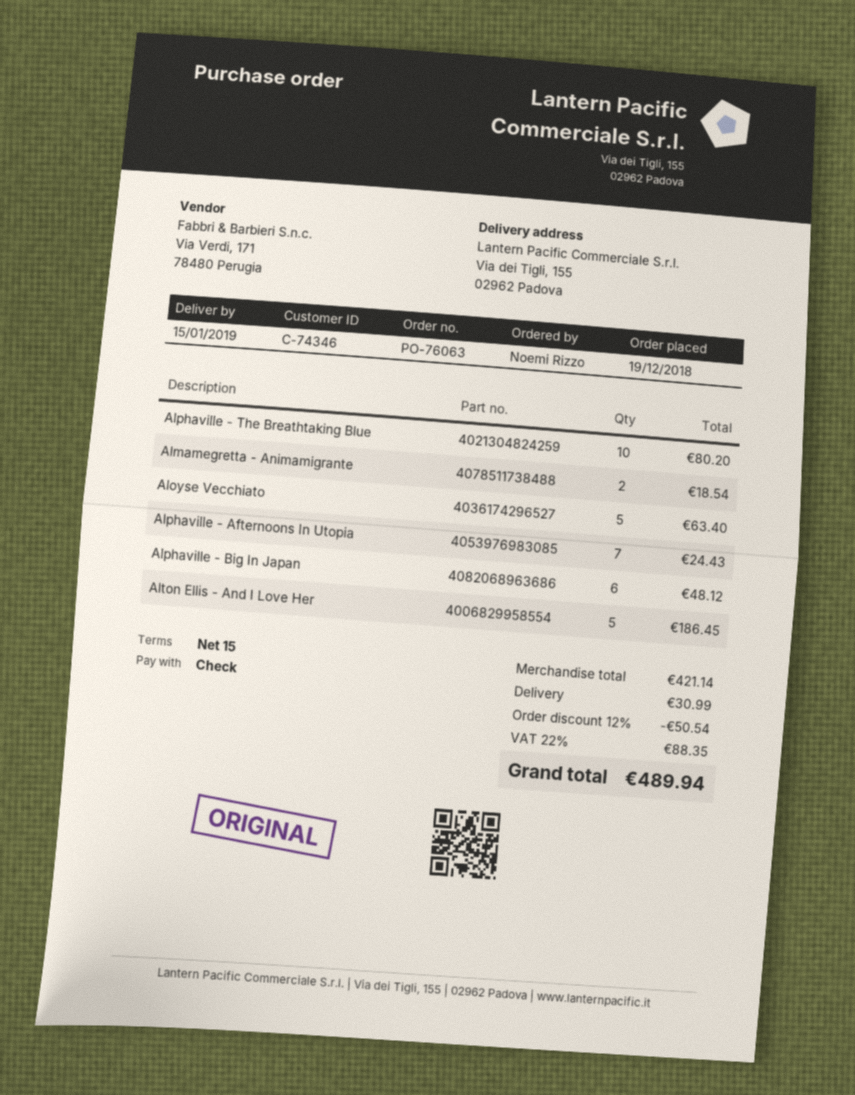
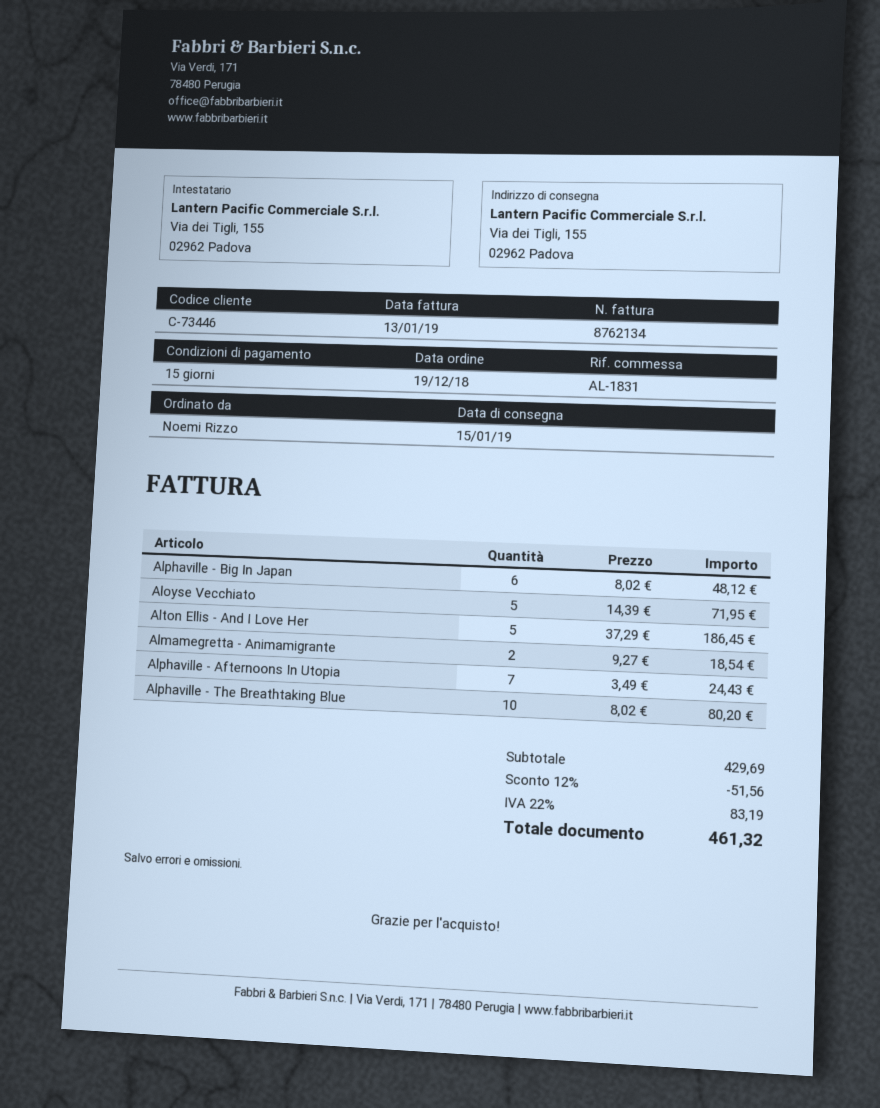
customer number: C-74346 -> C-73446
Aloyse Vecchiato: 5 for 63.40 -> 5 for 71.95
subtotal: 421.14 -> 429.69
discount: 12% = 50.54 -> 12% = 51.56
shipping: 30.99 -> none
tax: 22% = 88.35 -> 22% = 83.19
total: 489.94 -> 461.32

